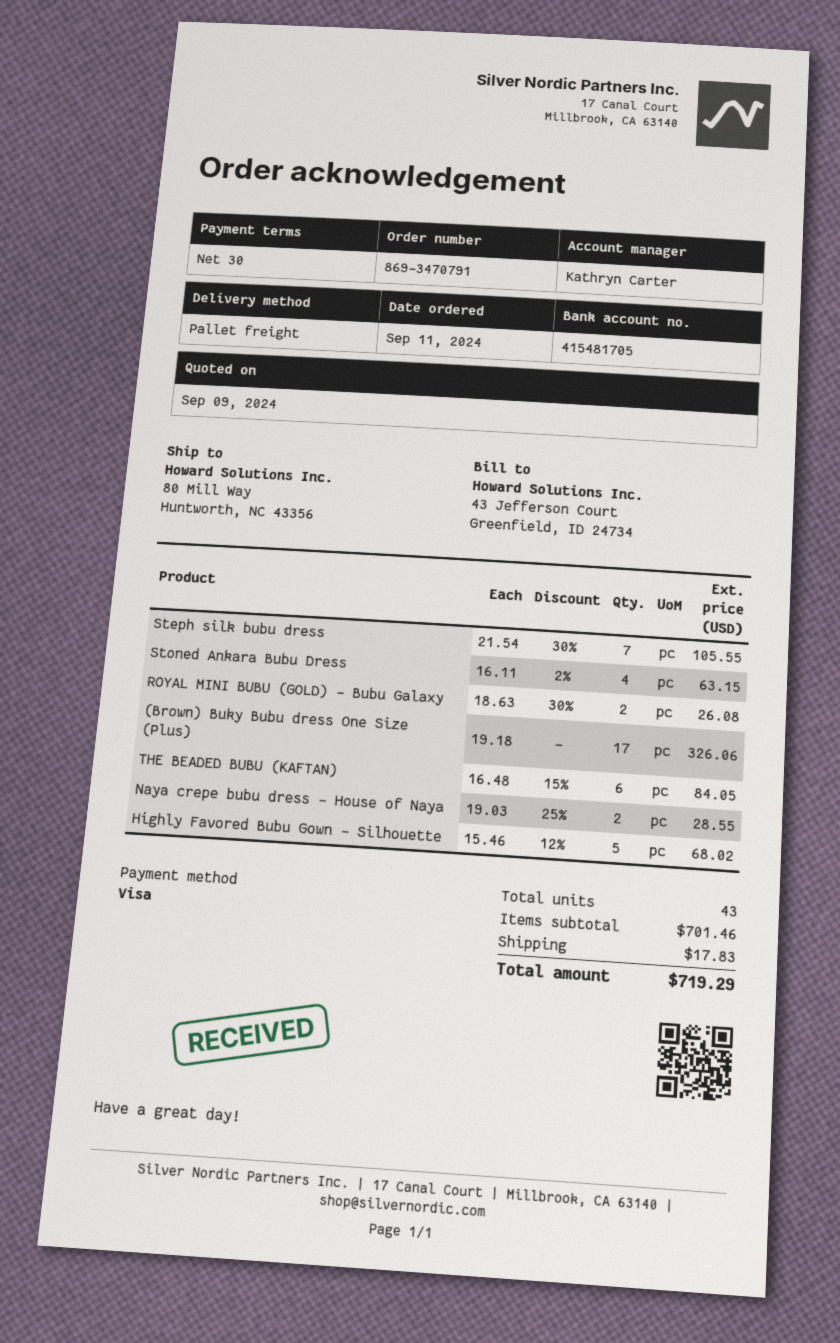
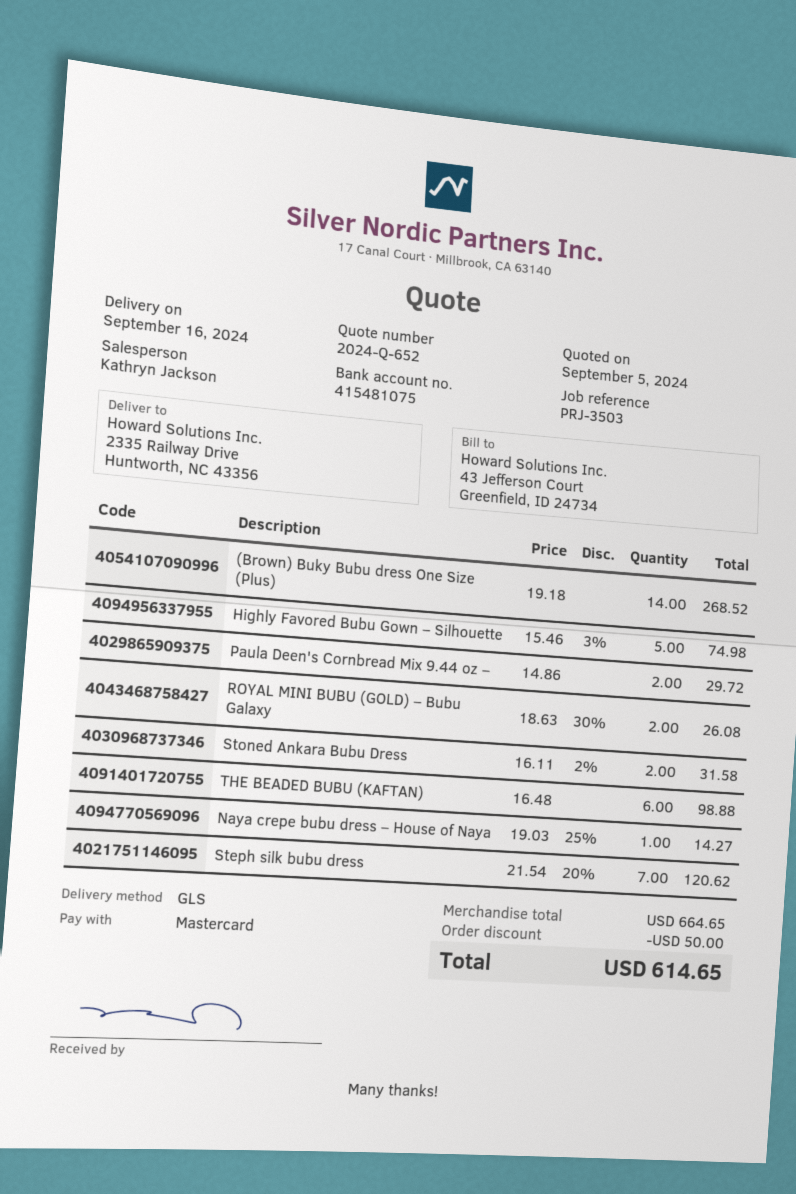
quote date: 2024-09-09 -> 2024-09-05
sales rep: Kathryn Carter -> Kathryn Jackson
payment method: Visa -> Mastercard
bank account: 415481705 -> 415481075
shipping method: pallet freight -> GLS
ship to: 80 Mill Way, Huntworth, NC 43356 -> 2335 Railway Drive, Huntworth, NC 43356
Steph silk bubu dress: 7 x 21.54 - 30% = 105.55 -> 7 x 21.54 - 20% = 120.62
Stoned Ankara Bubu Dress: 4 x 16.11 - 2% = 63.15 -> 2 x 16.11 - 2% = 31.58
(Brown) Buky Bubu dress One Size (Plus): 17 x 19.18 = 326.06 -> 14 x 19.18 = 268.52
THE BEADED BUBU (KAFTAN): 6 x 16.48 - 15% = 84.05 -> 6 x 16.48 = 98.88
Naya crepe bubu dress – House of Naya: 2 x 19.03 - 25% = 28.55 -> 1 x 19.03 - 25% = 14.27
Highly Favored Bubu Gown – Silhouette: 5 x 15.46 - 12% = 68.02 -> 5 x 15.46 - 3% = 74.98
Paula Deen's Cornbread Mix 9.44 oz –: none -> 2 x 14.86 = 29.72
subtotal: 701.46 -> 664.65
discount: none -> 50.00
shipping: 17.83 -> none
total: 719.29 -> 614.65

